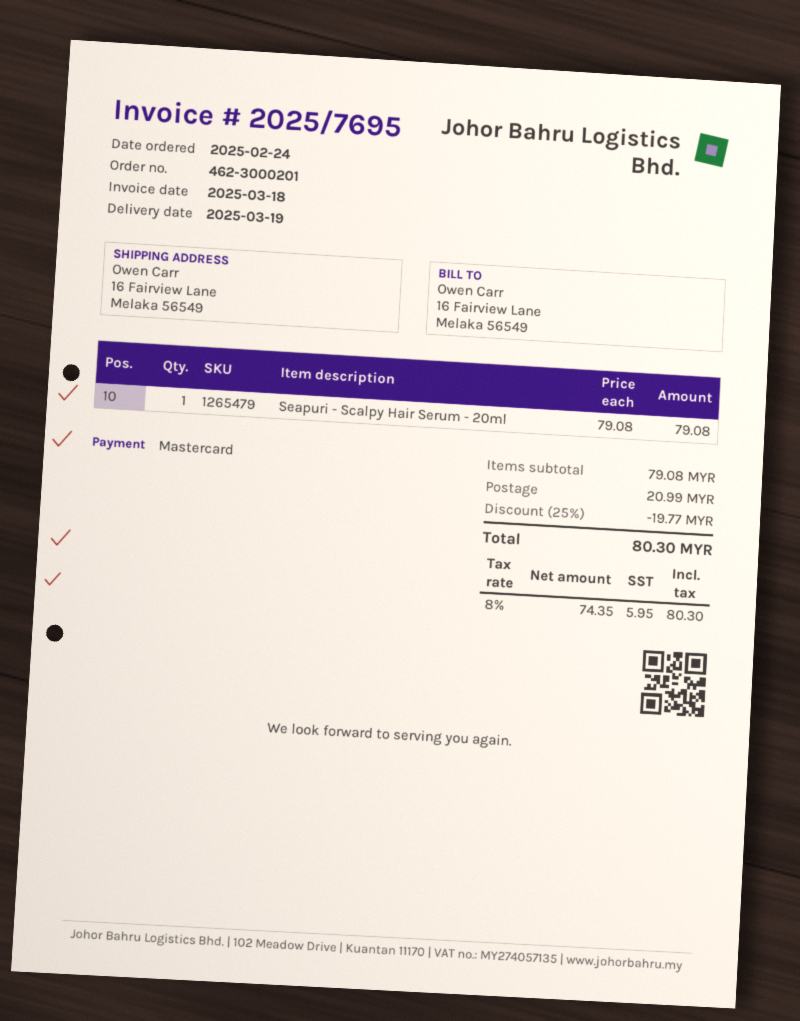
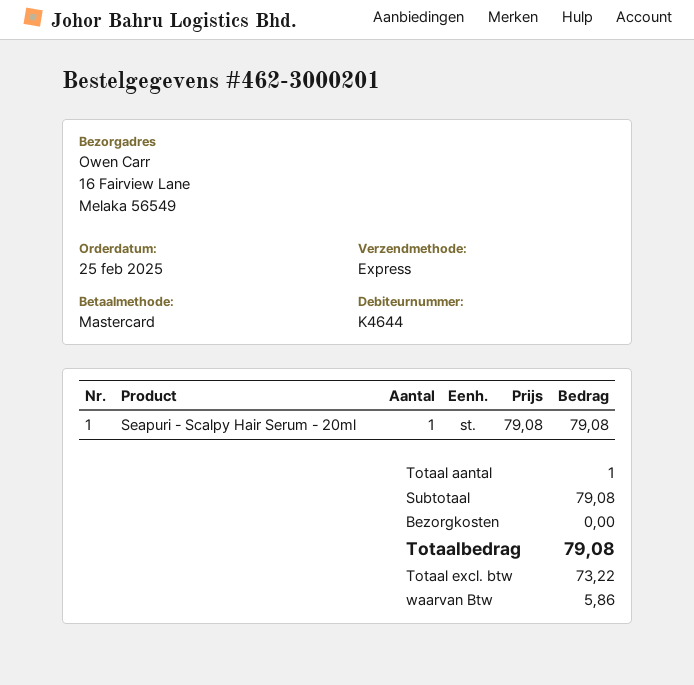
order date: 2025-02-24 -> 2025-02-25
discount: 25% = 19.77 -> none
shipping: 20.99 -> 0.00
net: 74.35 -> 73.22
tax: 5.95 -> 5.86
total: 80.30 -> 79.08

